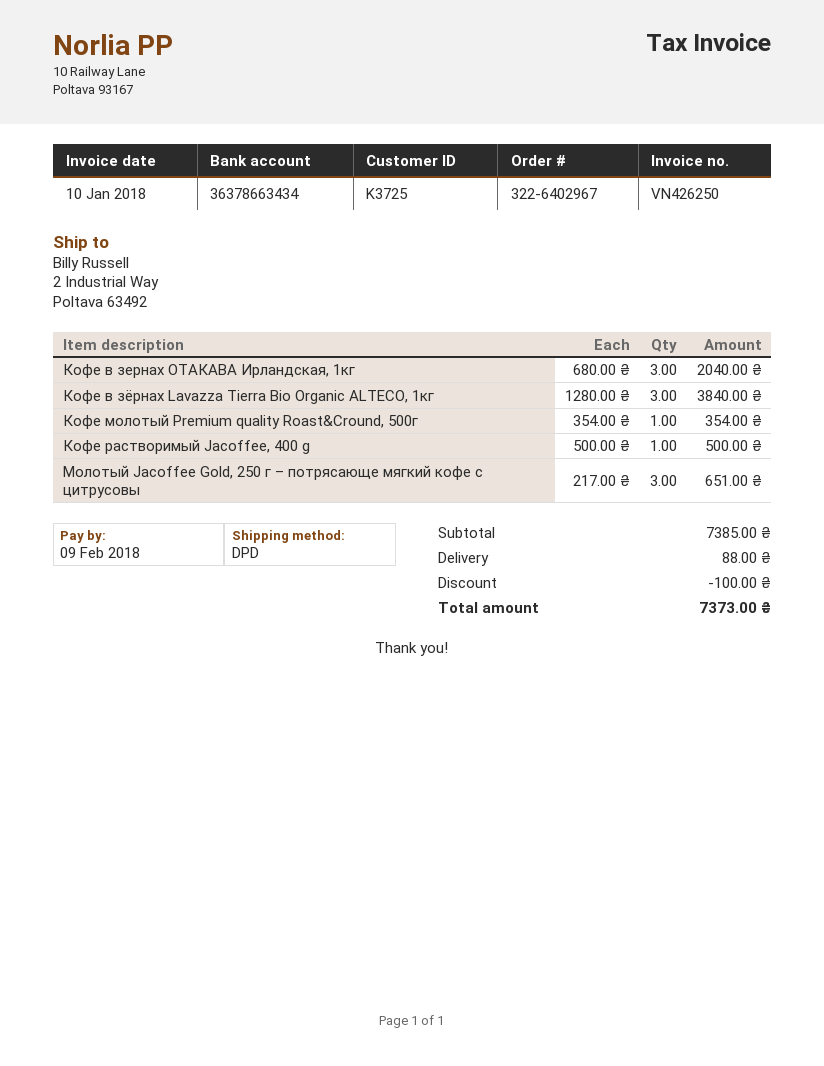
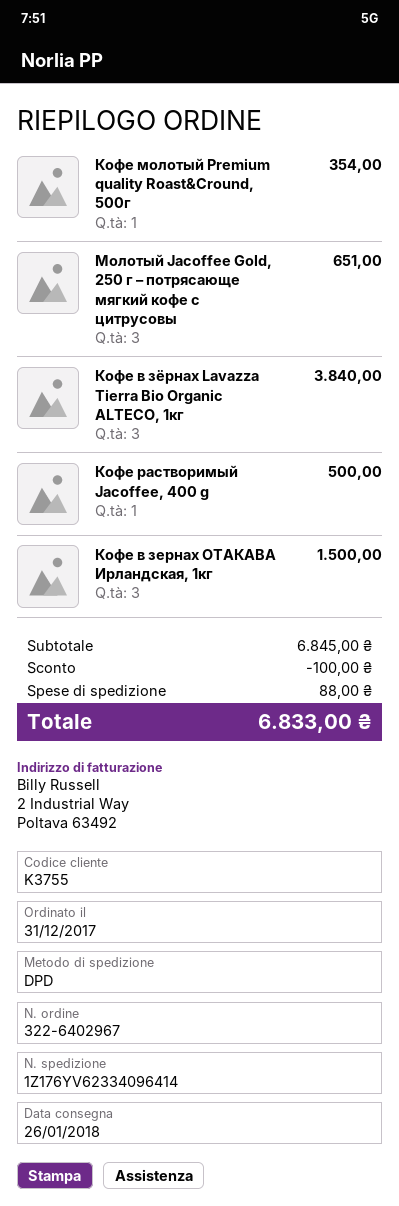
customer number: K3725 -> K3755
Кофе в зернах ОТАКАВА Ирландская, 1кг: 3 for 2040.00 -> 3 for 1500.00
subtotal: 7385.00 -> 6845.00
total: 7373.00 -> 6833.00

